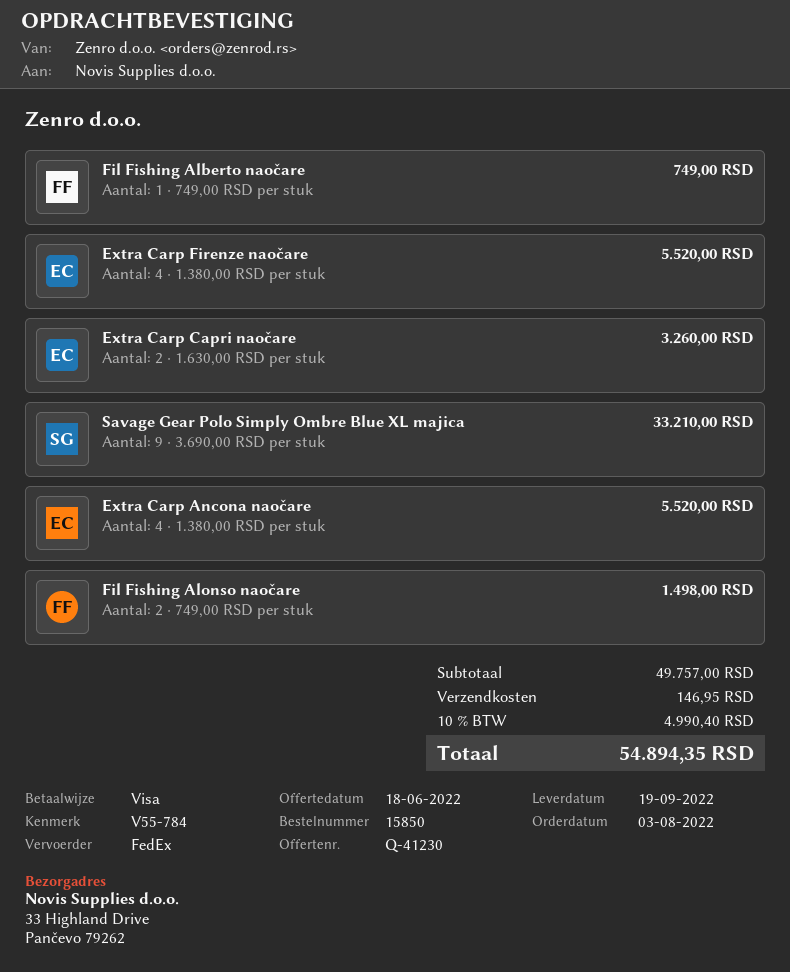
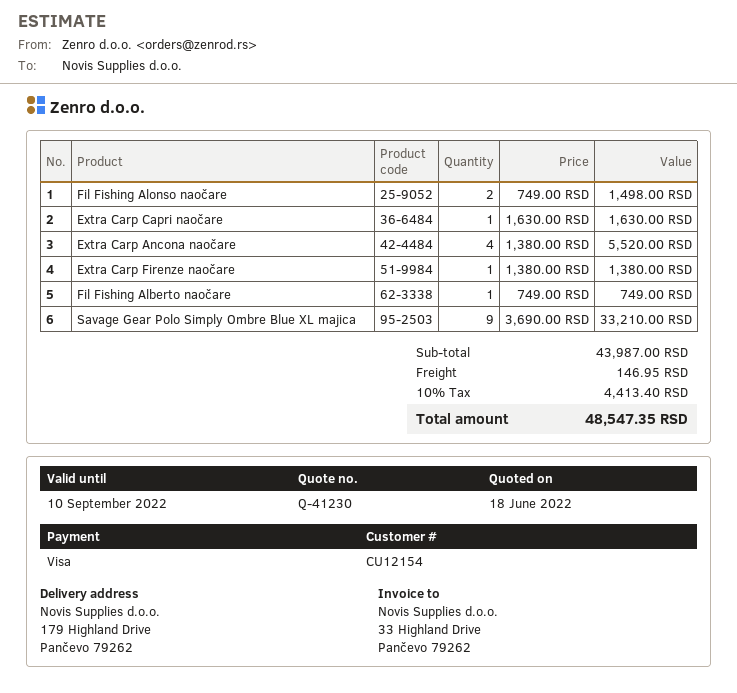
ship to: 33 Highland Drive, Pančevo 79262 -> 179 Highland Drive, Pančevo 79262
Extra Carp Firenze naočare: 4 x 1380.00 = 5520.00 -> 1 x 1380.00 = 1380.00
Extra Carp Capri naočare: 2 x 1630.00 = 3260.00 -> 1 x 1630.00 = 1630.00
subtotal: 49757.00 -> 43987.00
tax: 10% = 4990.40 -> 10% = 4413.40
total: 54894.35 -> 48547.35

